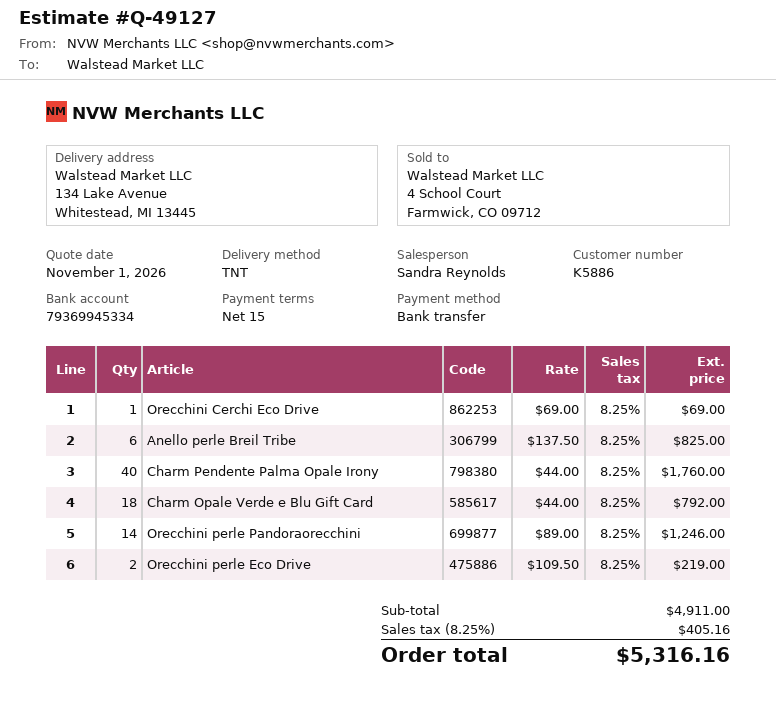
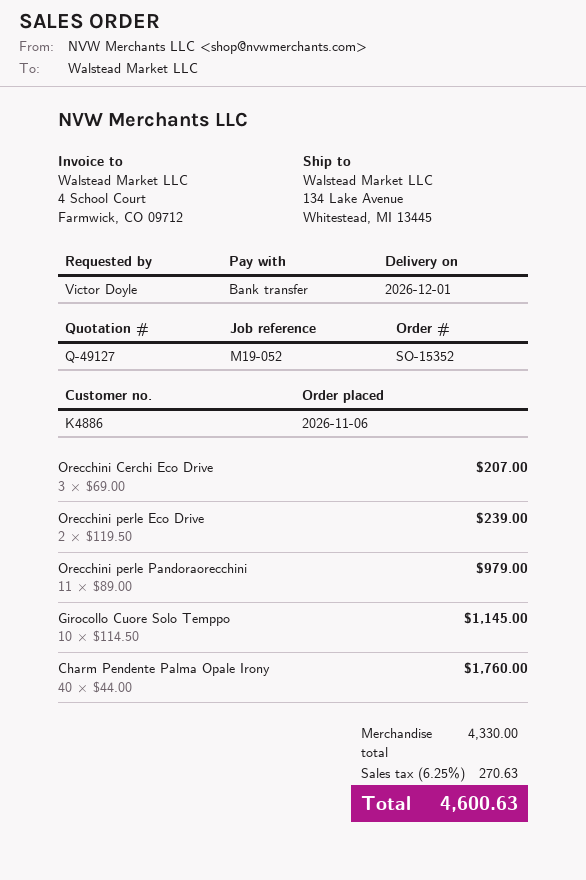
customer number: K5886 -> K4886
Orecchini Cerchi Eco Drive: 1 x 69.00 = 69.00 -> 3 x 69.00 = 207.00
Anello perle Breil Tribe: 6 x 137.50 = 825.00 -> none
Charm Opale Verde e Blu Gift Card: 18 x 44.00 = 792.00 -> none
Orecchini perle Pandoraorecchini: 14 x 89.00 = 1246.00 -> 11 x 89.00 = 979.00
Orecchini perle Eco Drive: 2 x 109.50 = 219.00 -> 2 x 119.50 = 239.00
Girocollo Cuore Solo Temppo: none -> 10 x 114.50 = 1145.00
subtotal: 4911.00 -> 4330.00
tax: 8.25% = 405.16 -> 6.25% = 270.63
total: 5316.16 -> 4600.63

